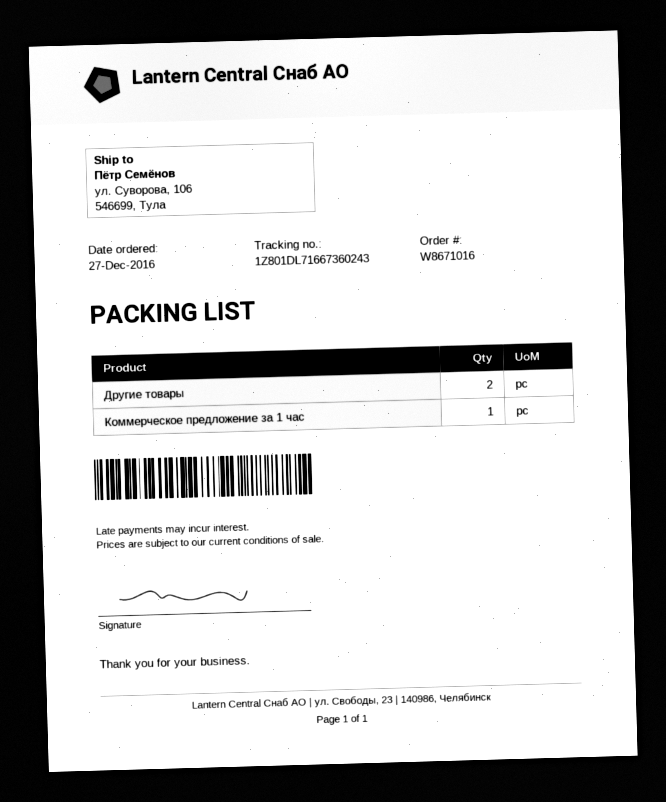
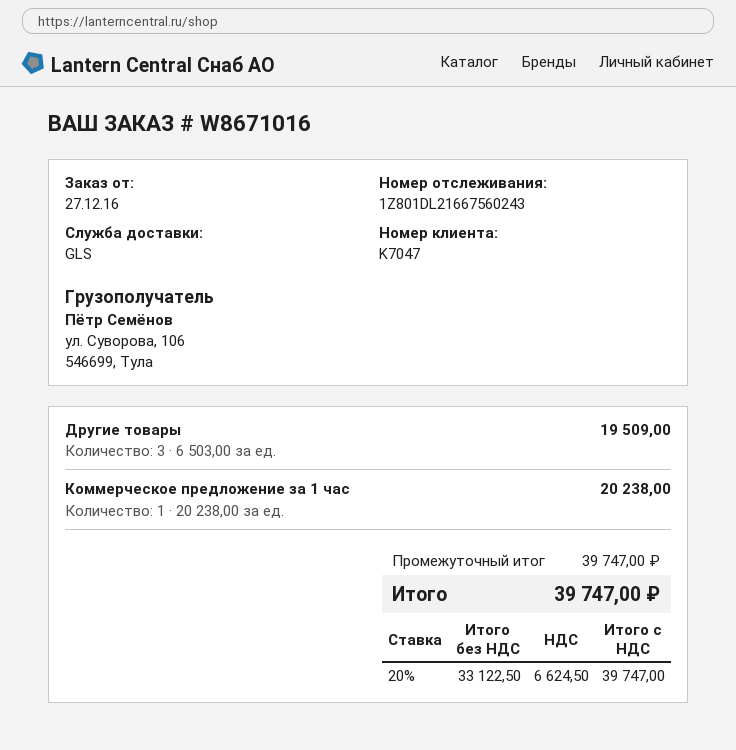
tracking number: 1Z801DL71667360243 -> 1Z801DL21667560243
Другие товары: 2 -> 3

